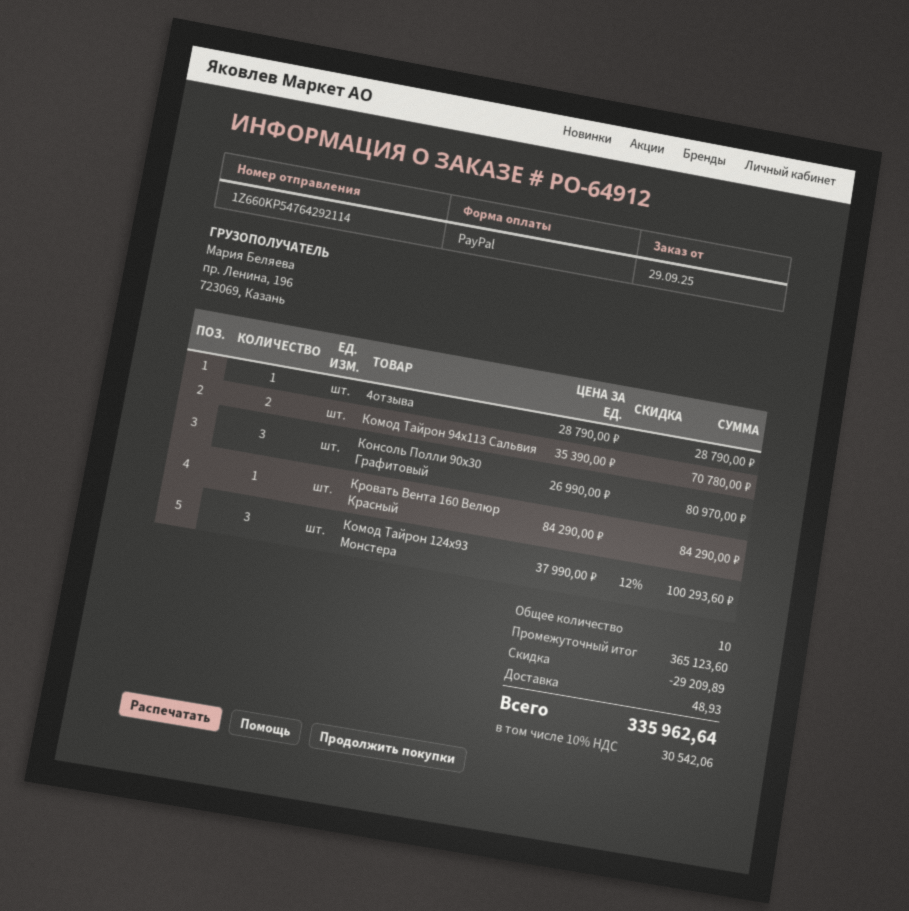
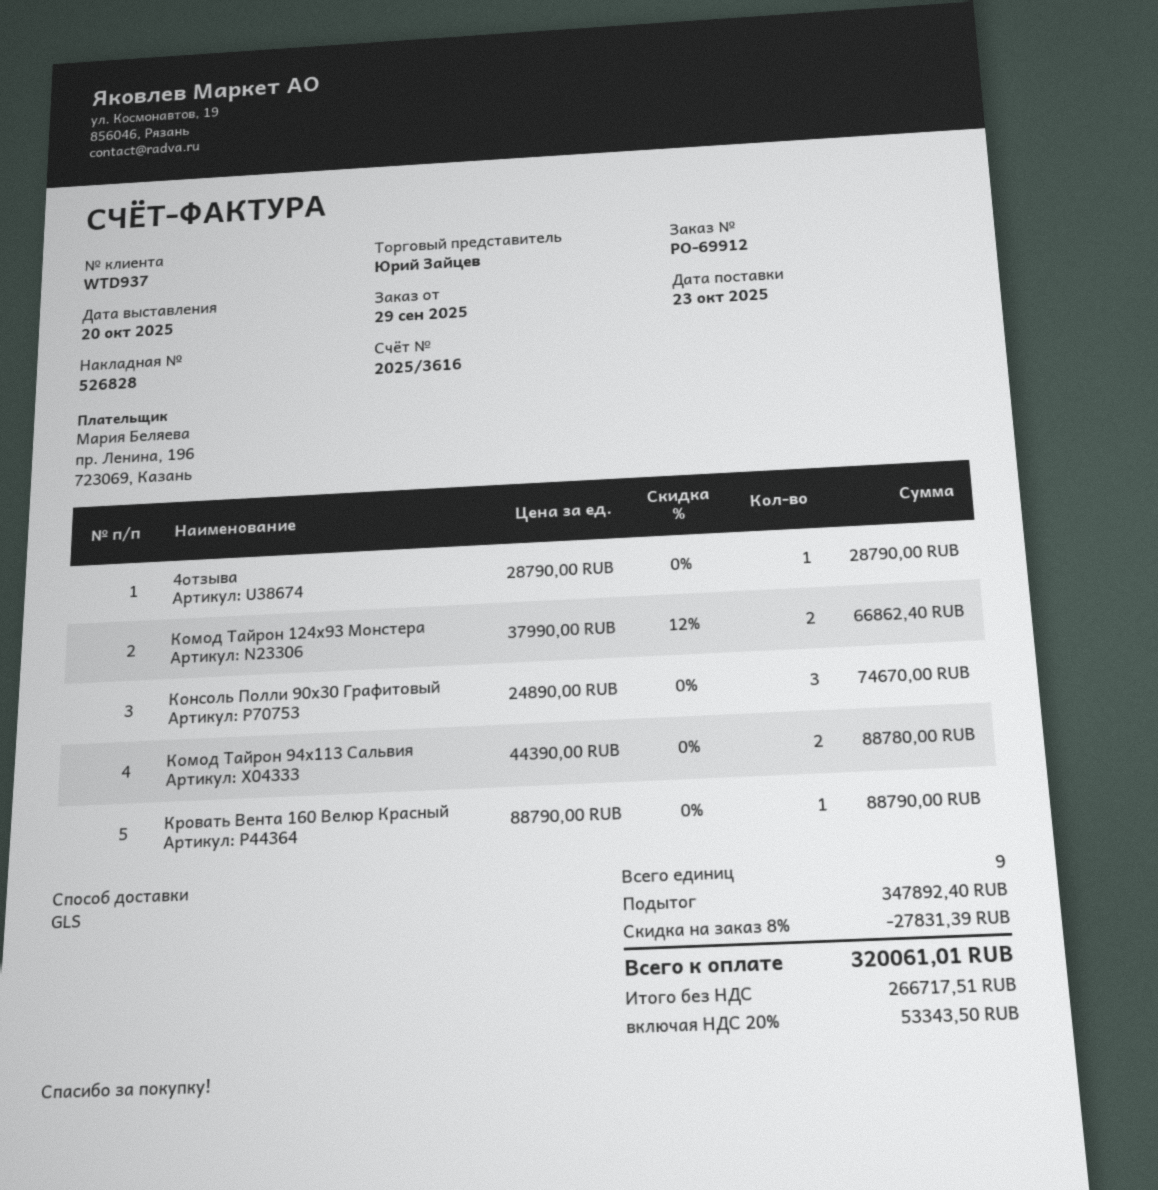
order number: PO-64912 -> PO-69912
Комод Тайрон 94x113 Сальвия: 2 x 35390.00 = 70780.00 -> 2 x 44390.00 = 88780.00
Консоль Полли 90x30 Графитовый: 3 x 26990.00 = 80970.00 -> 3 x 24890.00 = 74670.00
Кровать Вента 160 Велюр Красный: 1 x 84290.00 = 84290.00 -> 1 x 88790.00 = 88790.00
Комод Тайрон 124x93 Монстера: 3 x 37990.00 - 12% = 100293.60 -> 2 x 37990.00 - 12% = 66862.40
total quantity: 10 -> 9
subtotal: 365123.60 -> 347892.40
discount: 29209.89 -> 27831.39
shipping: 48.93 -> none
tax: 10% = 30542.06 -> 20% = 53343.50
total: 335962.64 -> 320061.01

